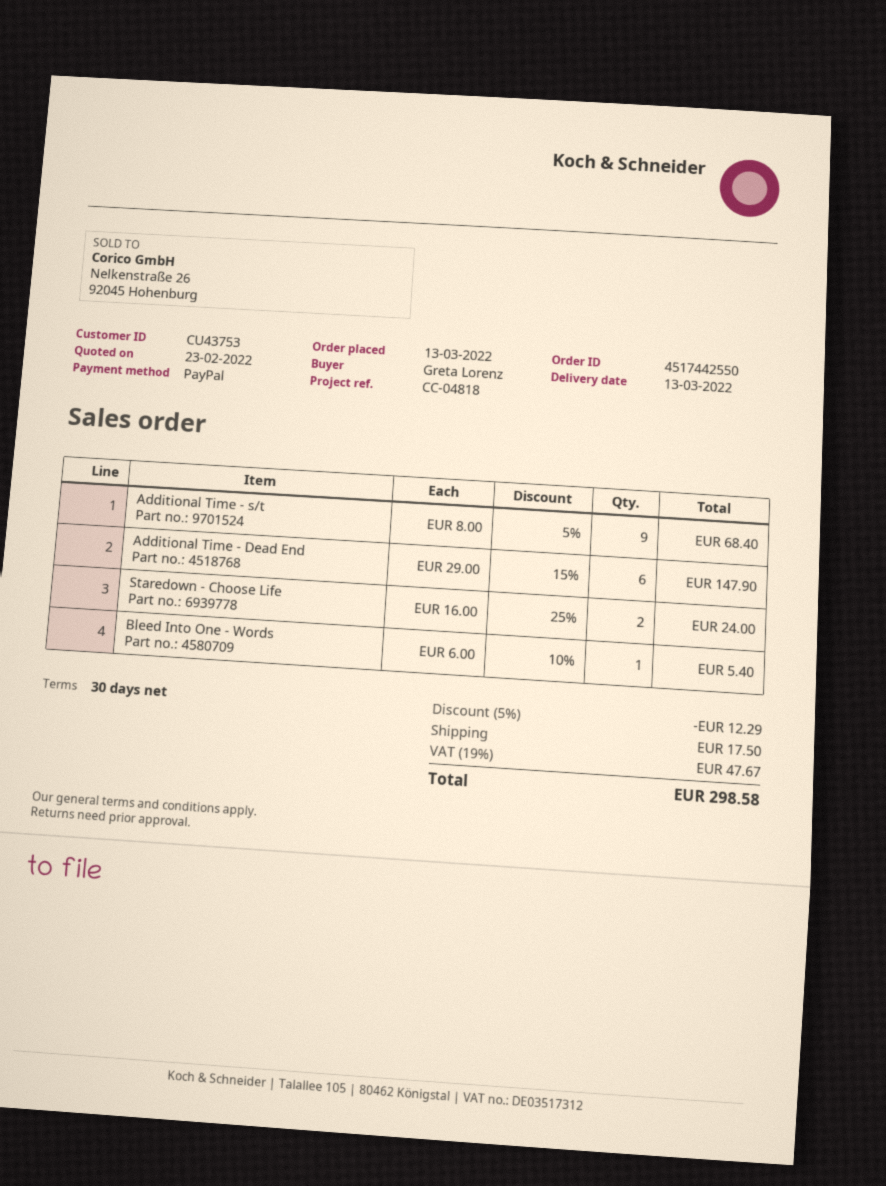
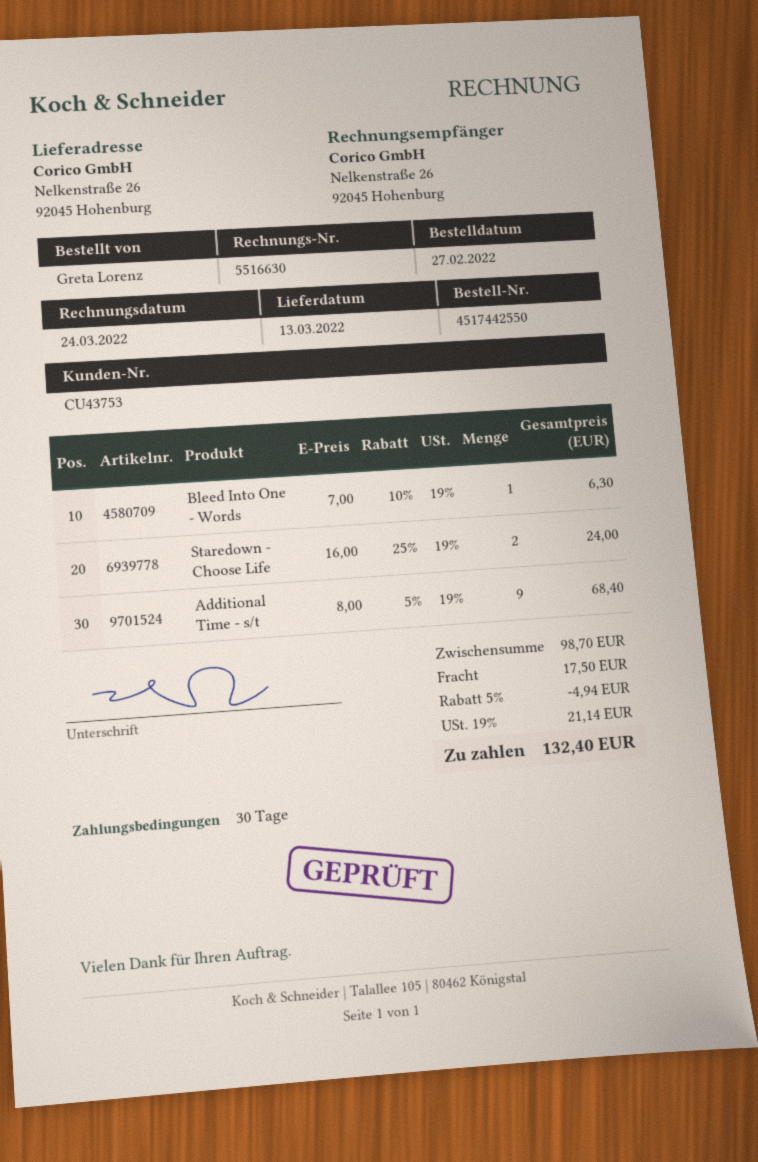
order date: 2022-03-13 -> 2022-02-27
Additional Time - Dead End: 6 x 29.00 - 15% = 147.90 -> none
Bleed Into One - Words: 1 x 6.00 - 10% = 5.40 -> 1 x 7.00 - 10% = 6.30
discount: 5% = 12.29 -> 5% = 4.94
tax: 19% = 47.67 -> 19% = 21.14
total: 298.58 -> 132.40

